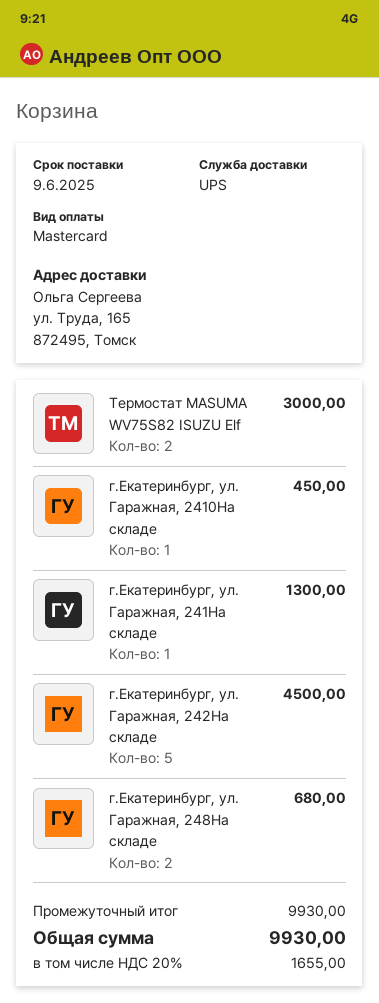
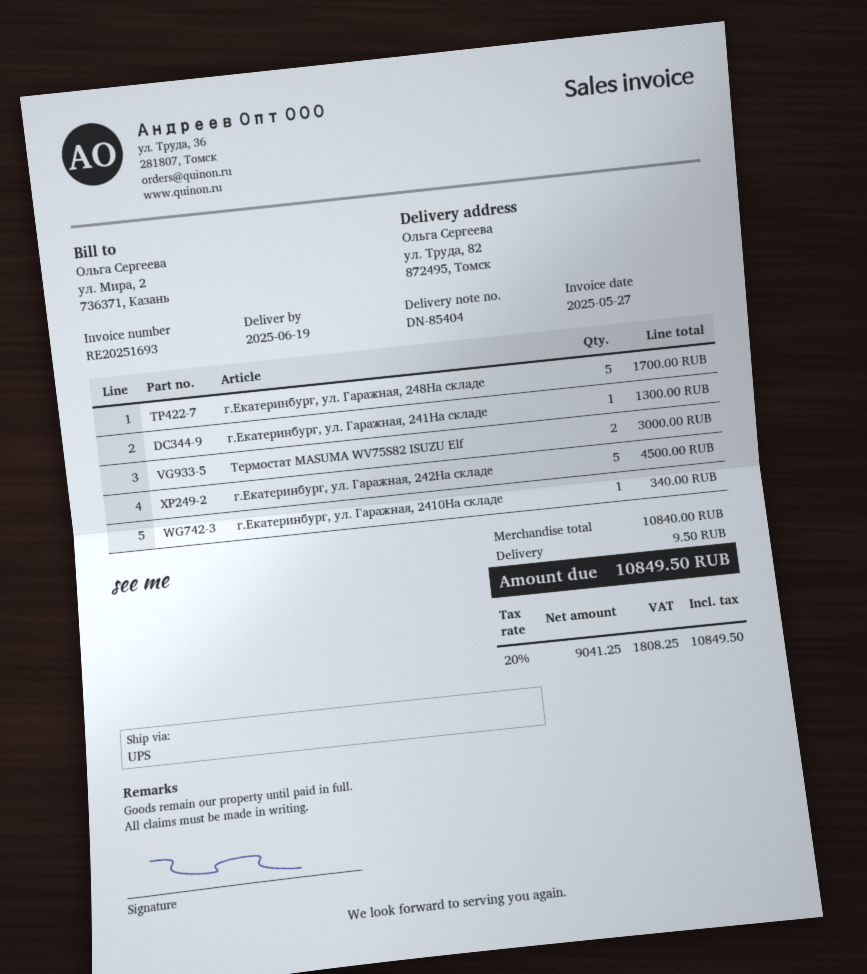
delivery date: 2025-06-09 -> 2025-06-19
ship to: ул. Труда, 165, 872495, Томск -> ул. Труда, 82, 872495, Томск
г.Екатеринбург, ул. Гаражная, 2410На складе: 1 for 450.00 -> 1 for 340.00
г.Екатеринбург, ул. Гаражная, 248На складе: 2 for 680.00 -> 5 for 1700.00
subtotal: 9930.00 -> 10840.00
shipping: none -> 9.50
tax: 20% = 1655.00 -> 20% = 1808.25
total: 9930.00 -> 10849.50

